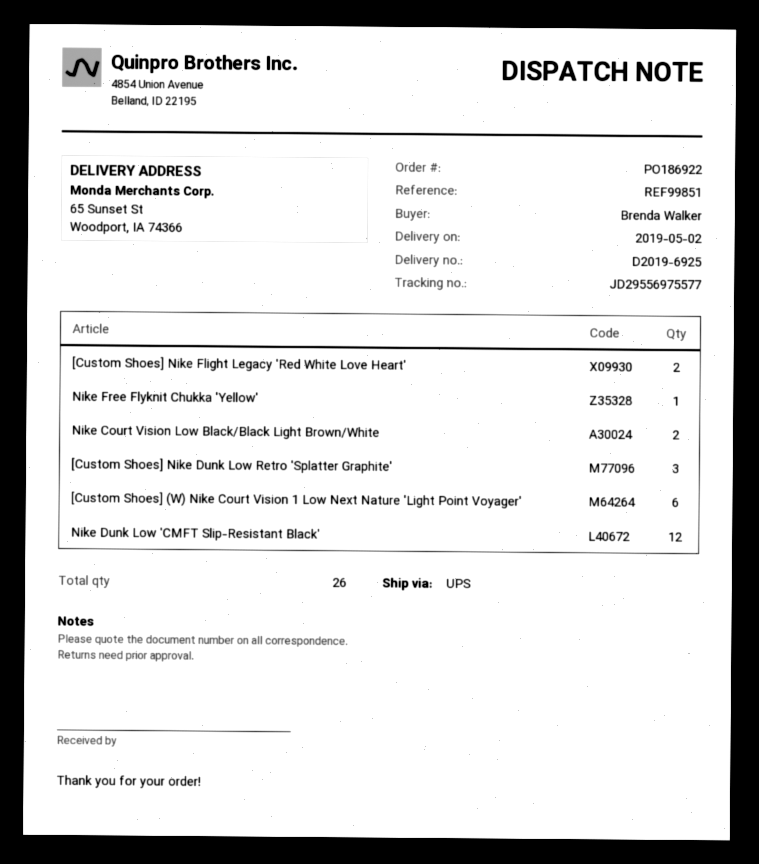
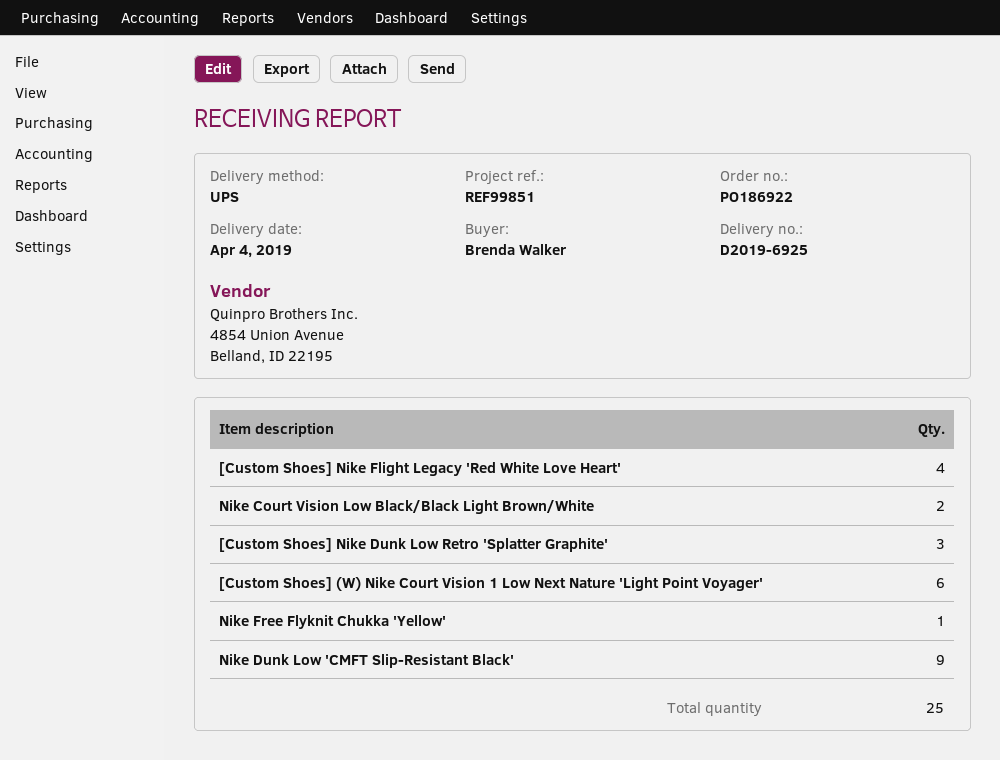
delivery date: 2019-05-02 -> 2019-04-04
[Custom Shoes] Nike Flight Legacy 'Red White Love Heart': 2 -> 4
Nike Dunk Low 'CMFT Slip-Resistant Black': 12 -> 9
total quantity: 26 -> 25

